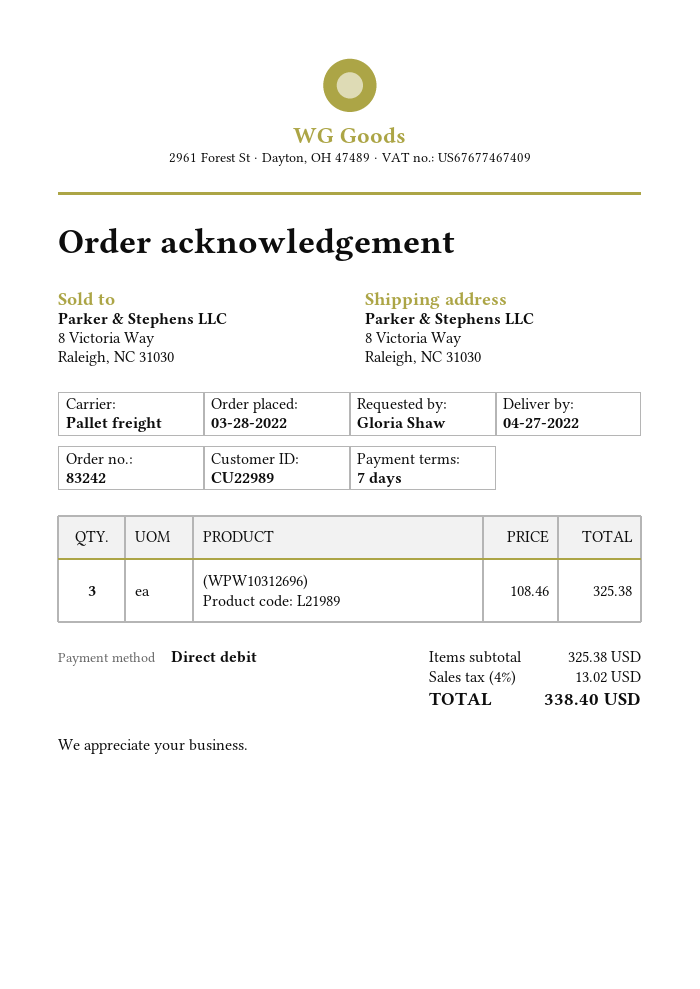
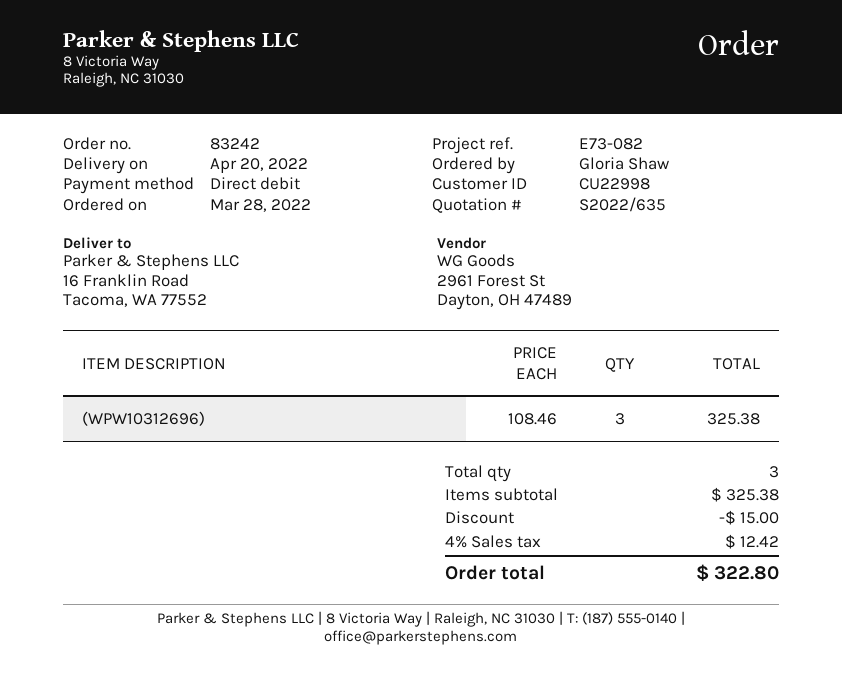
delivery date: 2022-04-27 -> 2022-04-20
customer number: CU22989 -> CU22998
ship to: 8 Victoria Way, Raleigh, NC 31030 -> 16 Franklin Road, Tacoma, WA 77552
discount: none -> 15.00
tax: 4% = 13.02 -> 4% = 12.42
total: 338.40 -> 322.80

